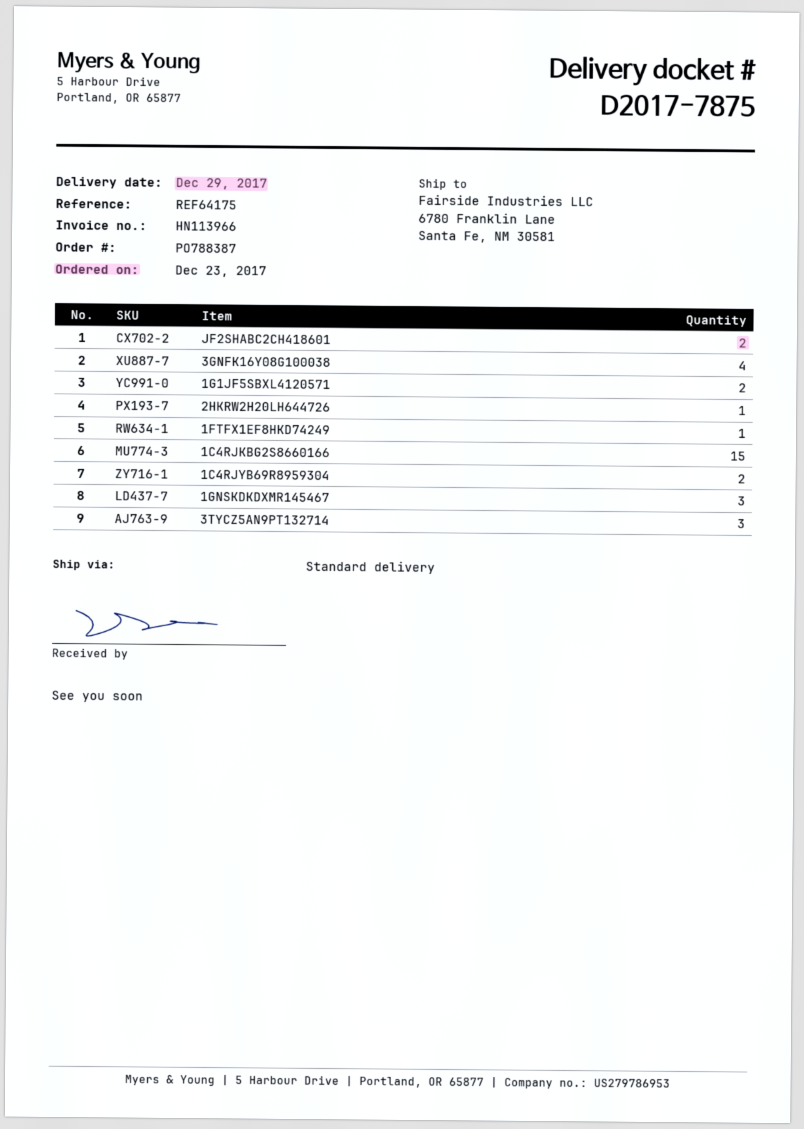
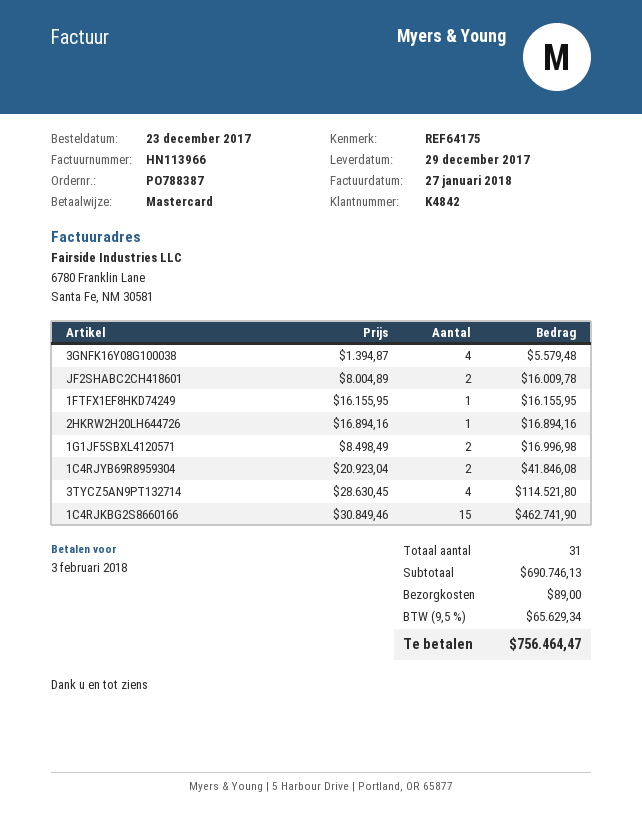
1GNSKDKDXMR145467: 3 -> none
3TYCZ5AN9PT132714: 3 -> 4

